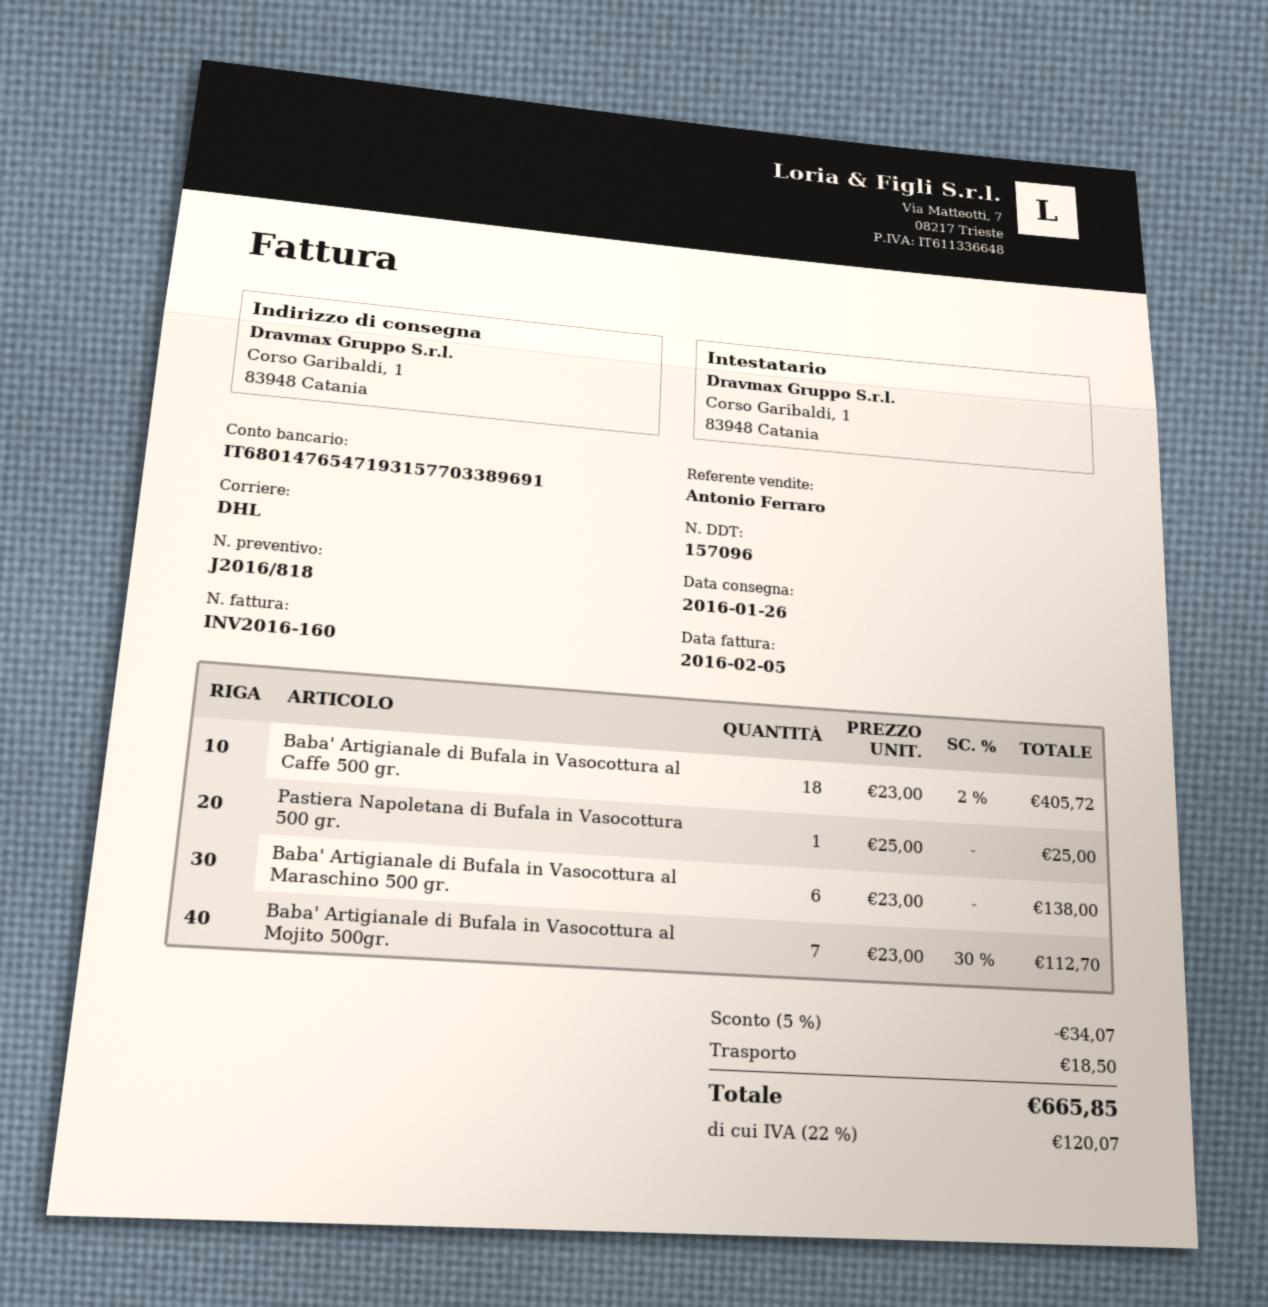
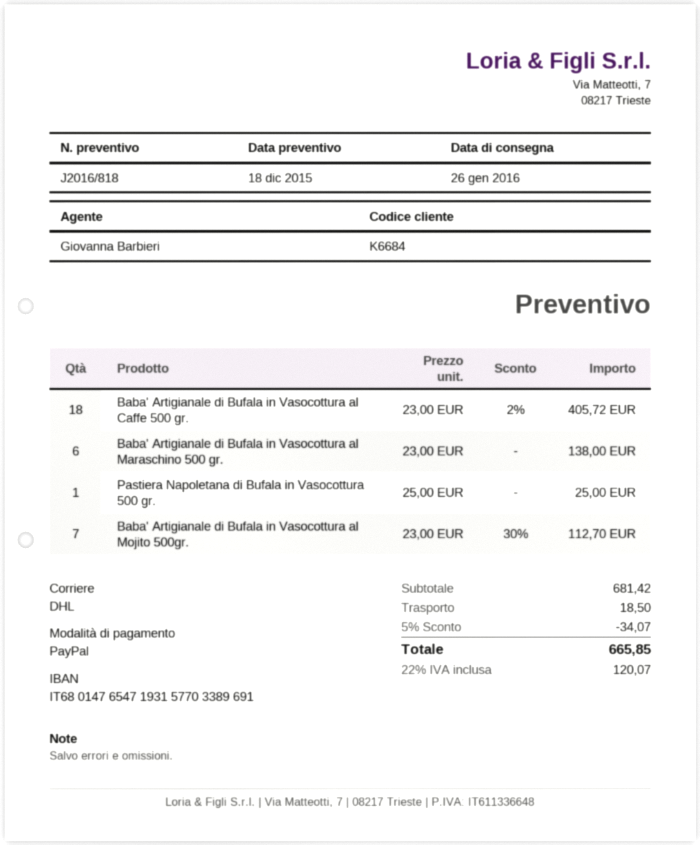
sales rep: Antonio Ferraro -> Giovanna Barbieri

